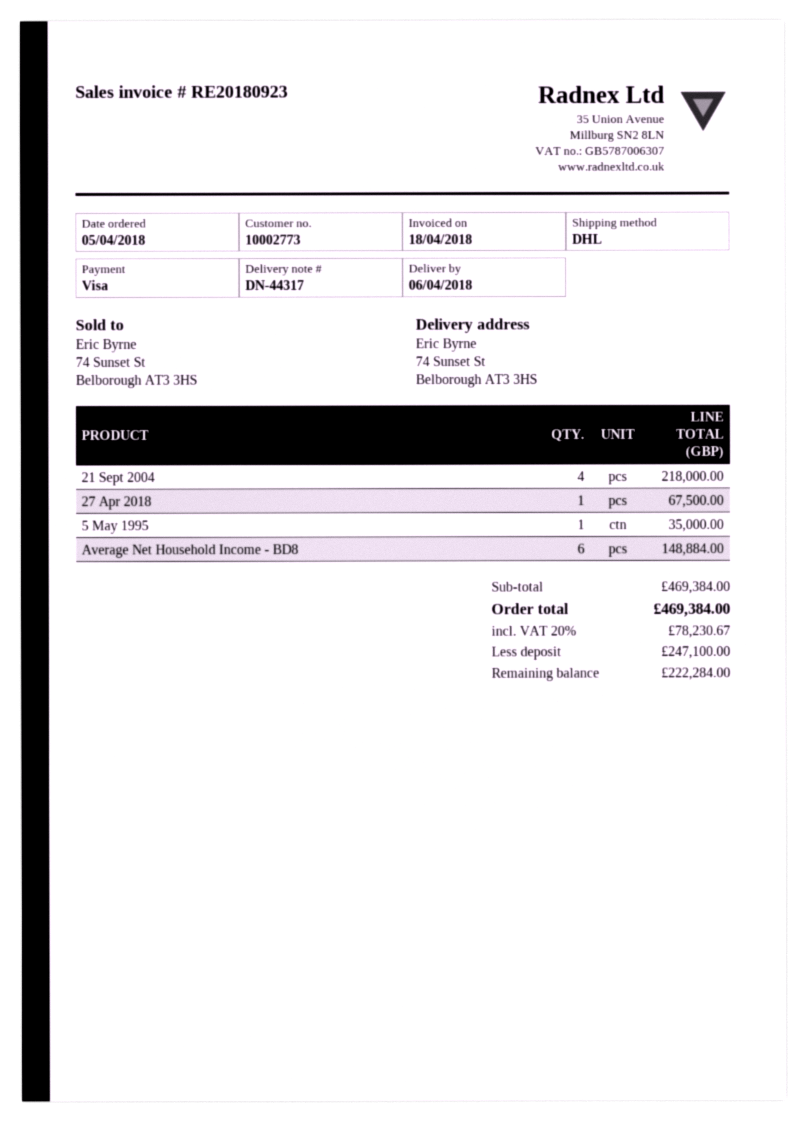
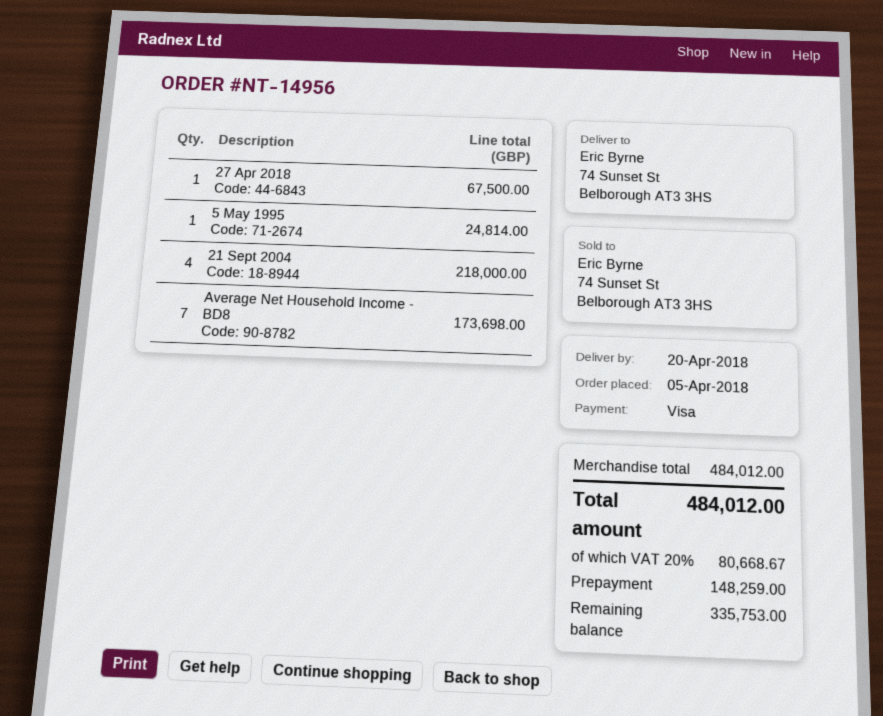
delivery date: 2018-04-06 -> 2018-04-20
5 May 1995: 1 for 35000.00 -> 1 for 24814.00
Average Net Household Income - BD8: 6 for 148884.00 -> 7 for 173698.00
subtotal: 469384.00 -> 484012.00
tax: 20% = 78230.67 -> 20% = 80668.67
total: 469384.00 -> 484012.00
deposit: 247100.00 -> 148259.00
balance: 222284.00 -> 335753.00

